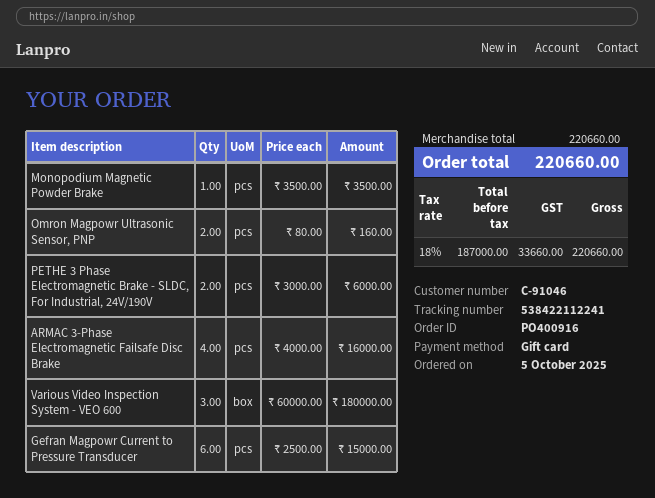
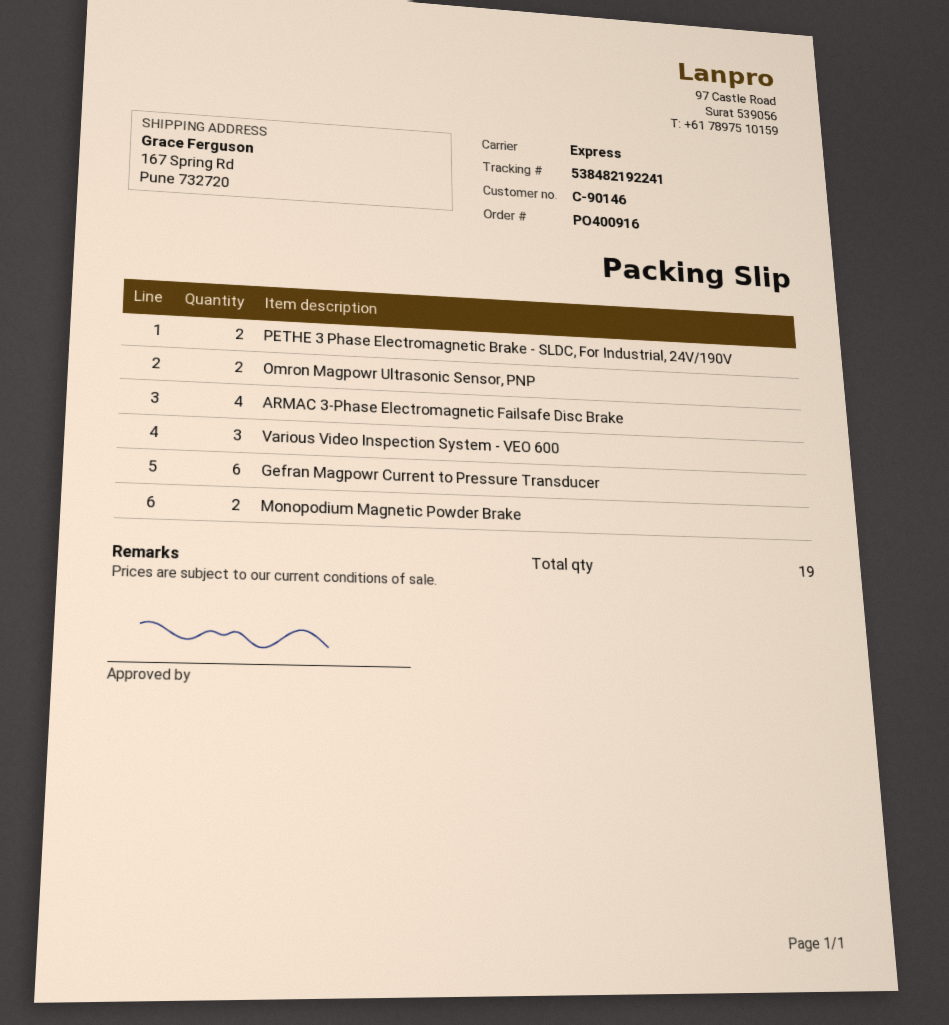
customer number: C-91046 -> C-90146
tracking number: 538422112241 -> 538482192241
Monopodium Magnetic Powder Brake: 1 -> 2

